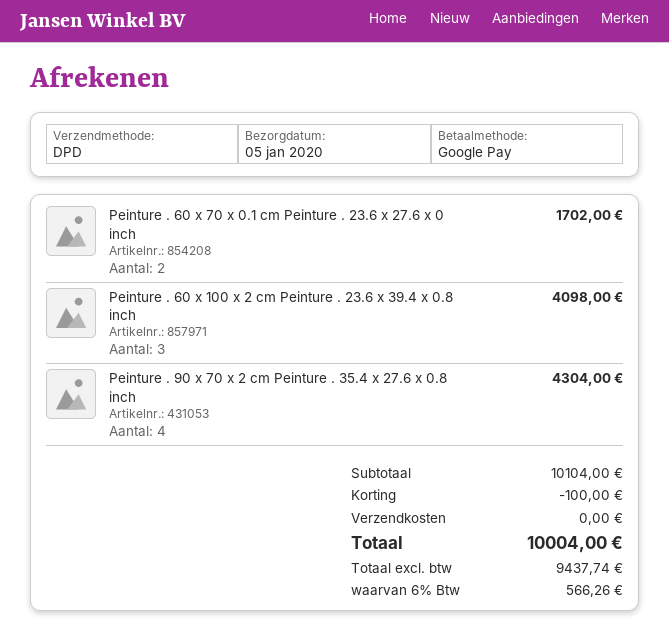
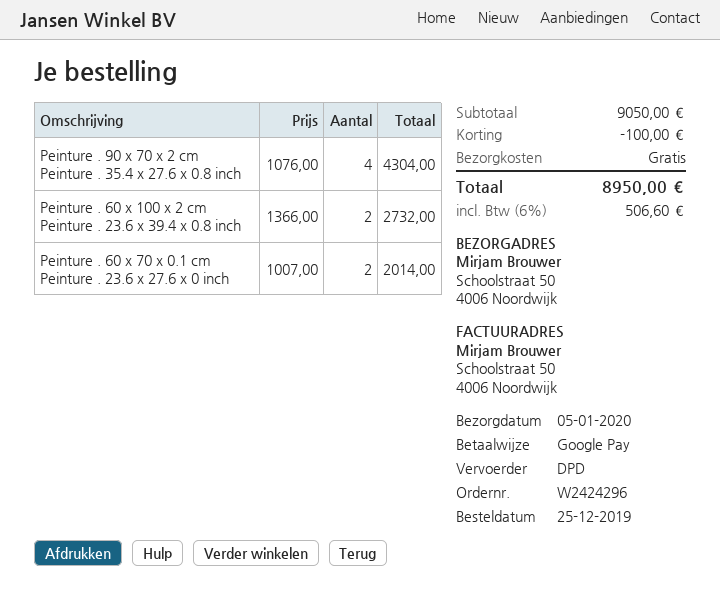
Peinture . 60 x 70 x 0.1 cm Peinture . 23.6 x 27.6 x 0 inch: 2 for 1702.00 -> 2 for 2014.00
Peinture . 60 x 100 x 2 cm Peinture . 23.6 x 39.4 x 0.8 inch: 3 for 4098.00 -> 2 for 2732.00
subtotal: 10104.00 -> 9050.00
tax: 6% = 566.26 -> 6% = 506.60
total: 10004.00 -> 8950.00

